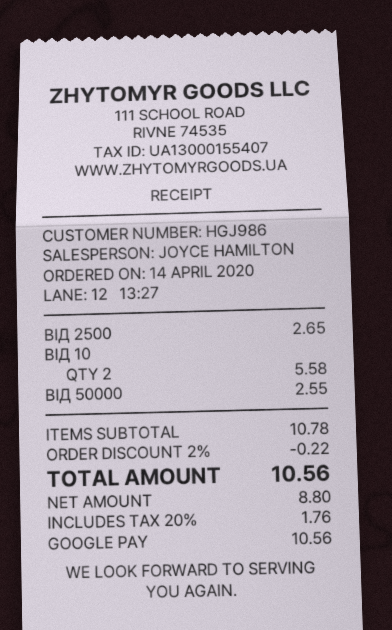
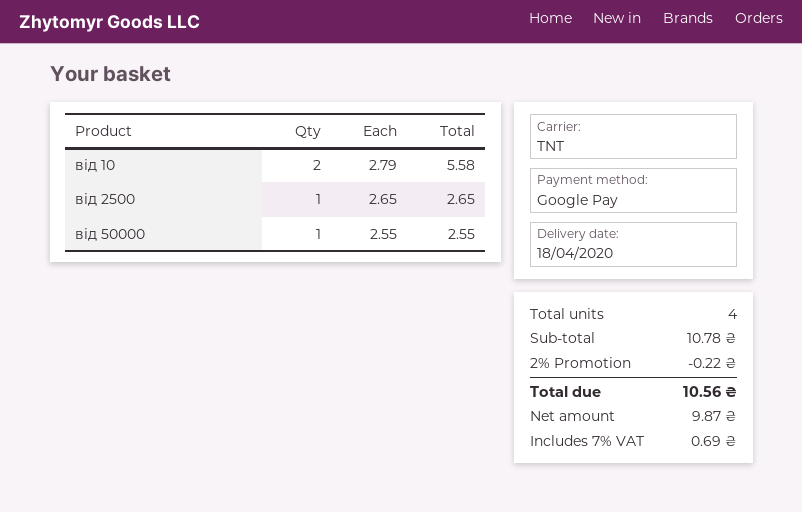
net: 8.80 -> 9.87
tax: 20% = 1.76 -> 7% = 0.69

